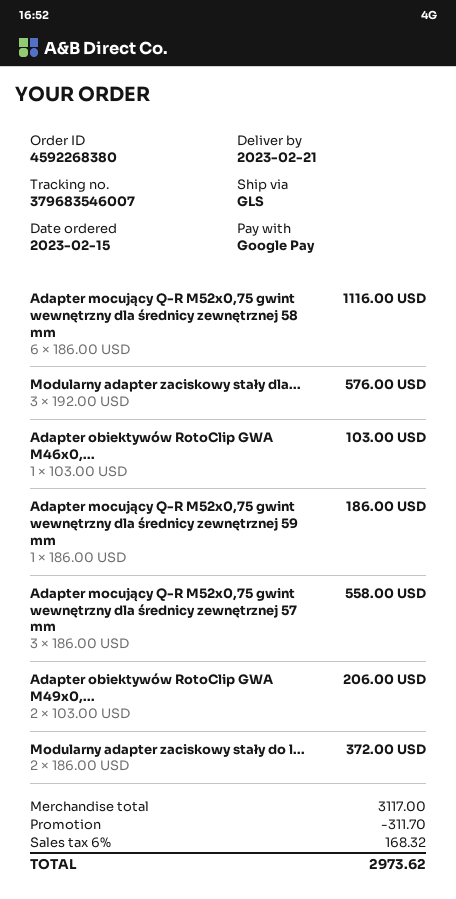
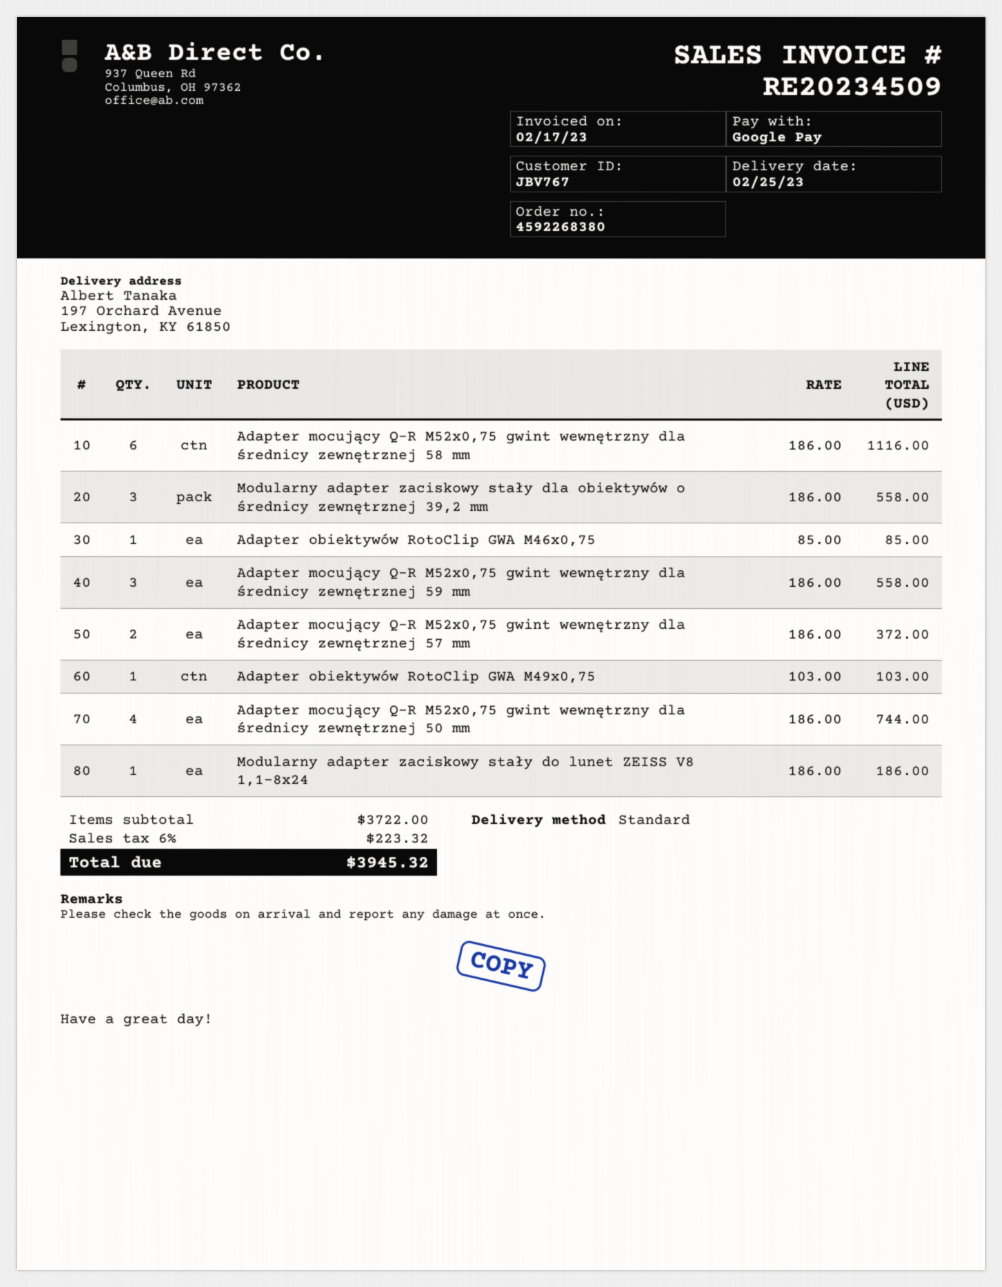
delivery date: 2023-02-21 -> 2023-02-25
shipping method: GLS -> standard
Modularny adapter zaciskowy stały dla...: 3 x 192.00 = 576.00 -> 3 x 186.00 = 558.00
Adapter obiektywów RotoClip GWA M46x0,...: 1 x 103.00 = 103.00 -> 1 x 85.00 = 85.00
Adapter mocujący Q-R M52x0,75 gwint wewnętrzny dla średnicy zewnętrznej 59 mm: 1 x 186.00 = 186.00 -> 3 x 186.00 = 558.00
Adapter mocujący Q-R M52x0,75 gwint wewnętrzny dla średnicy zewnętrznej 57 mm: 3 x 186.00 = 558.00 -> 2 x 186.00 = 372.00
Adapter obiektywów RotoClip GWA M49x0,...: 2 x 103.00 = 206.00 -> 1 x 103.00 = 103.00
Modularny adapter zaciskowy stały do l...: 2 x 186.00 = 372.00 -> 1 x 186.00 = 186.00
Adapter mocujący Q-R M52x0,75 gwint wewnętrzny dla średnicy zewnętrznej 50 mm: none -> 4 x 186.00 = 744.00
subtotal: 3117.00 -> 3722.00
discount: 311.70 -> none
tax: 6% = 168.32 -> 6% = 223.32
total: 2973.62 -> 3945.32

